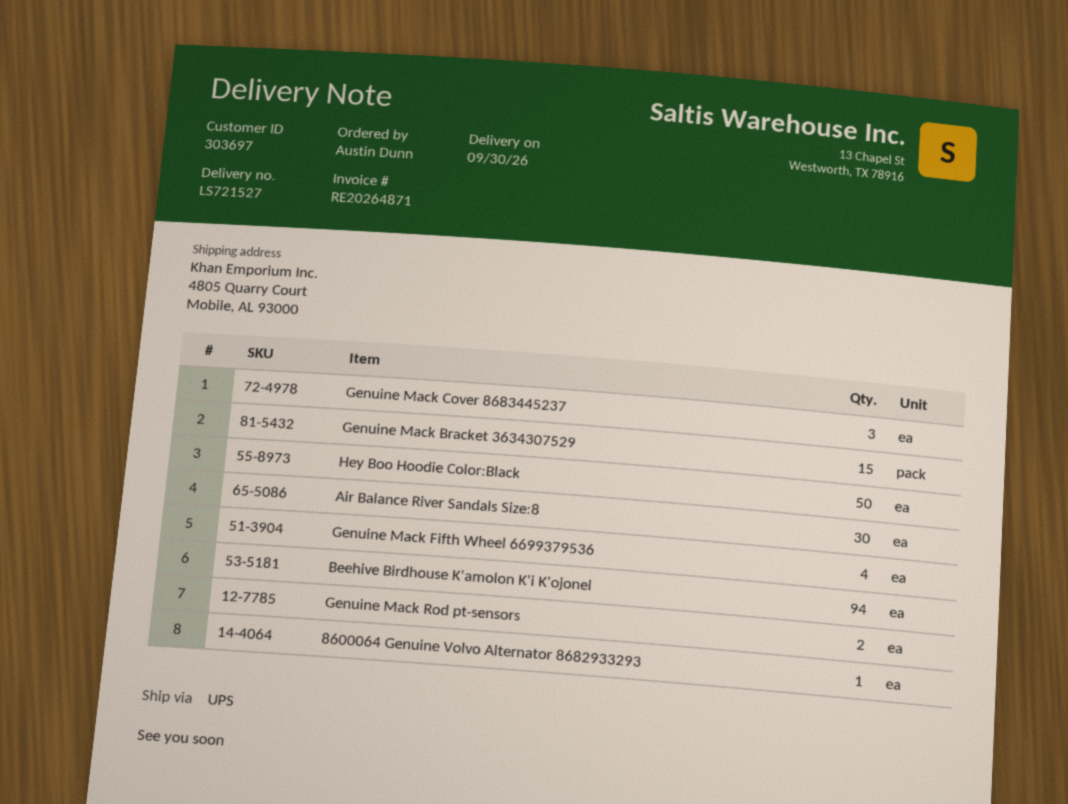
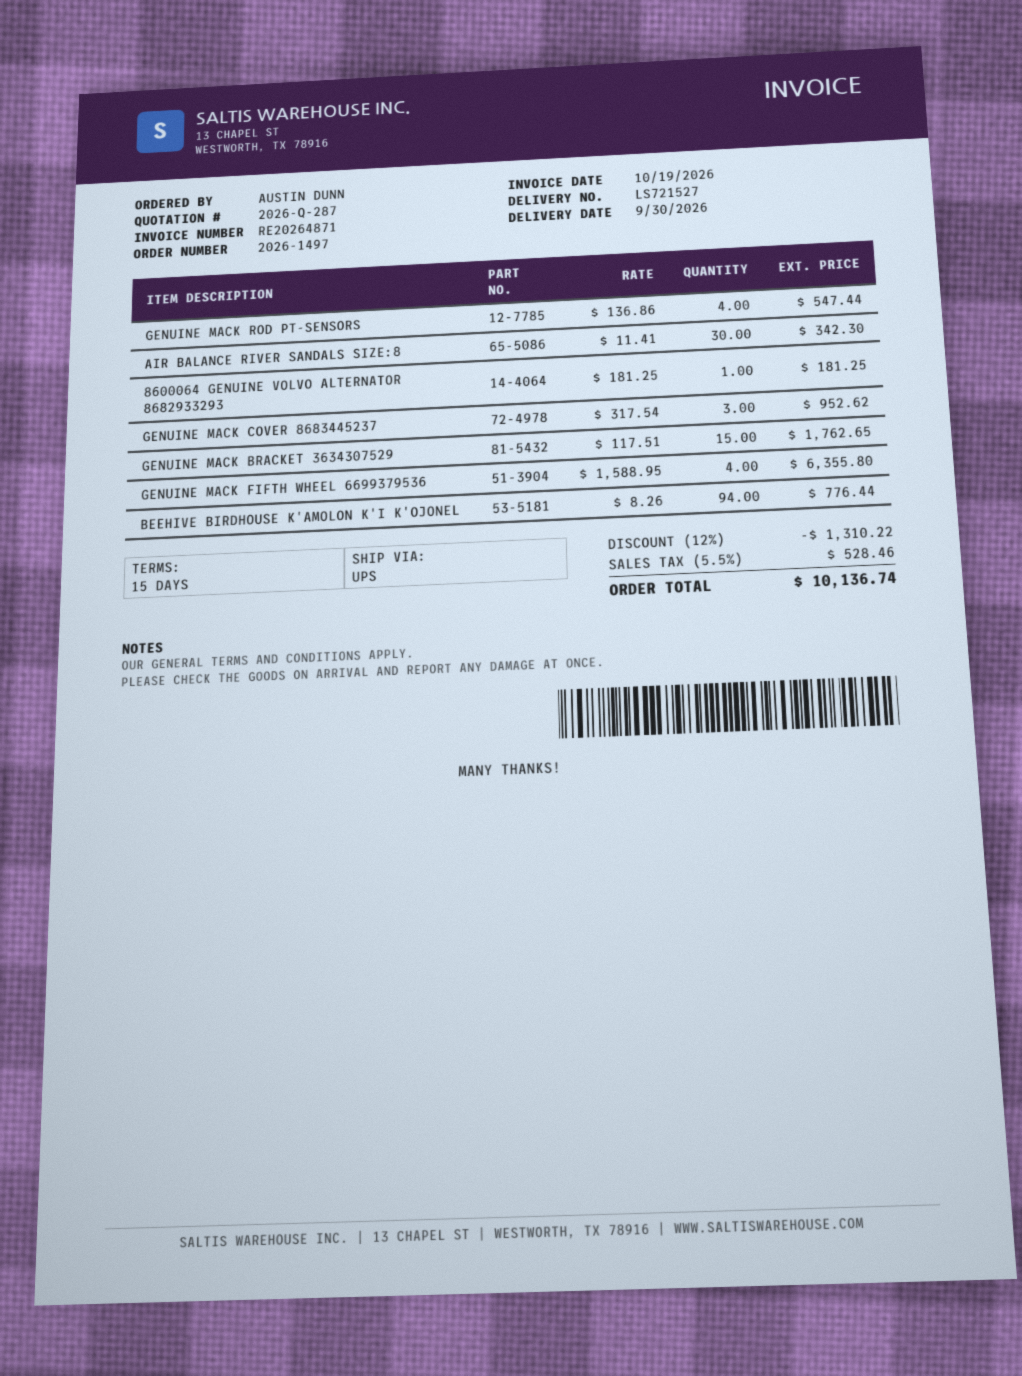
Hey Boo Hoodie Color:Black: 50 -> none
Genuine Mack Rod pt-sensors: 2 -> 4

